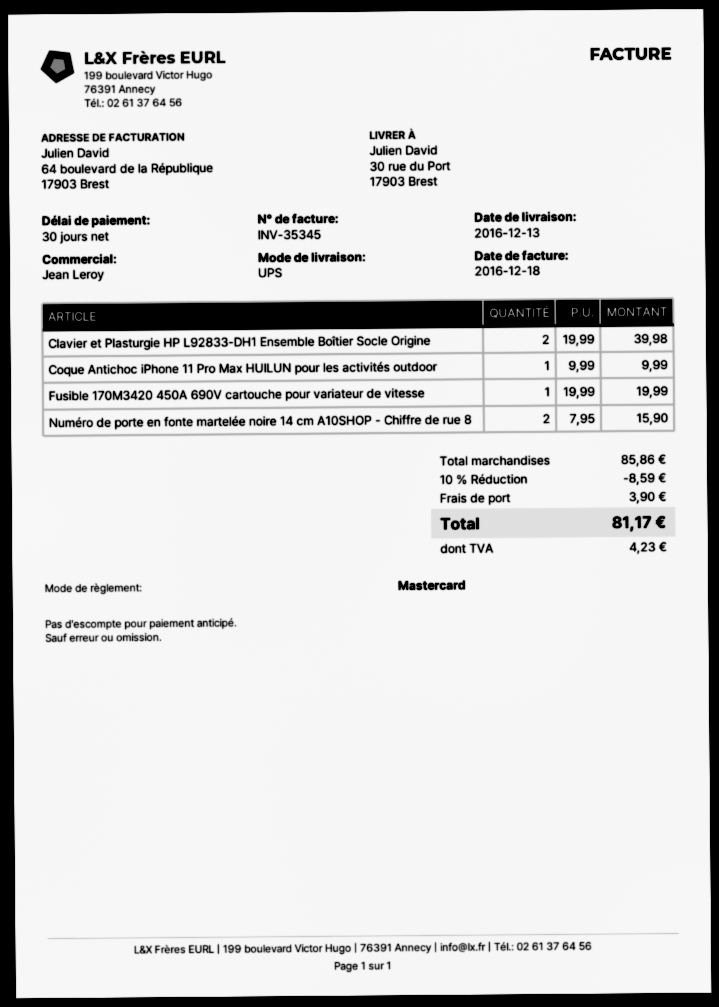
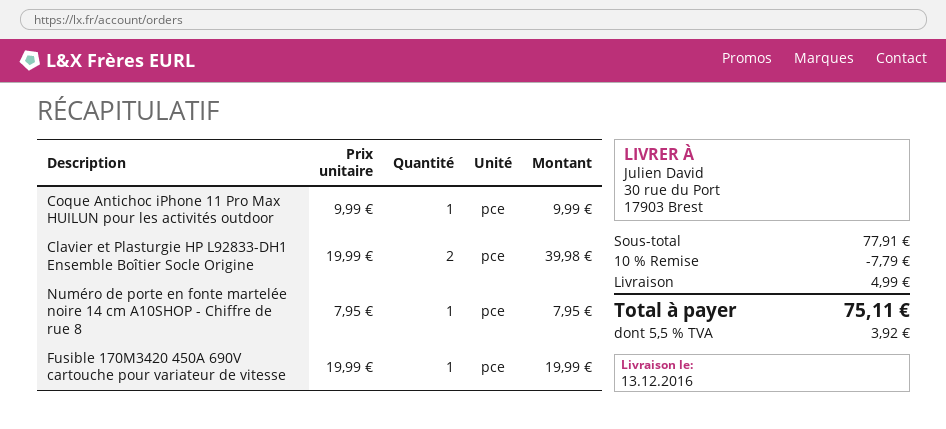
Numéro de porte en fonte martelée noire 14 cm A10SHOP - Chiffre de rue 8: 2 x 7.95 = 15.90 -> 1 x 7.95 = 7.95
subtotal: 85.86 -> 77.91
discount: 10% = 8.59 -> 10% = 7.79
shipping: 3.90 -> 4.99
tax: 4.23 -> 3.92
total: 81.17 -> 75.11

